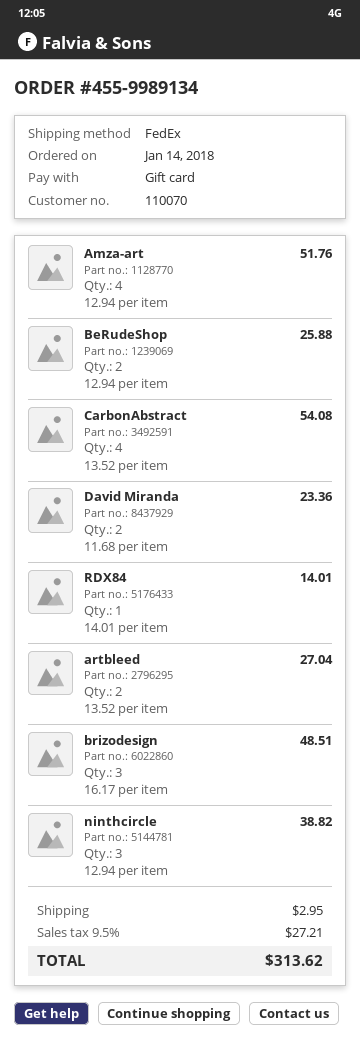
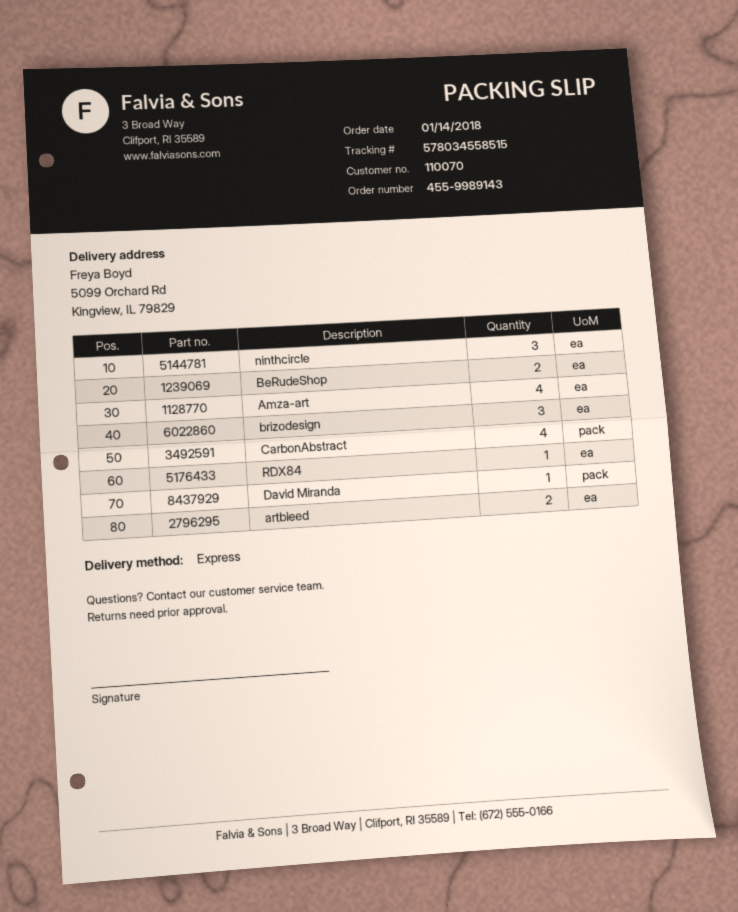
order number: 455-9989134 -> 455-9989143
shipping method: FedEx -> express
David Miranda: 2 -> 1

